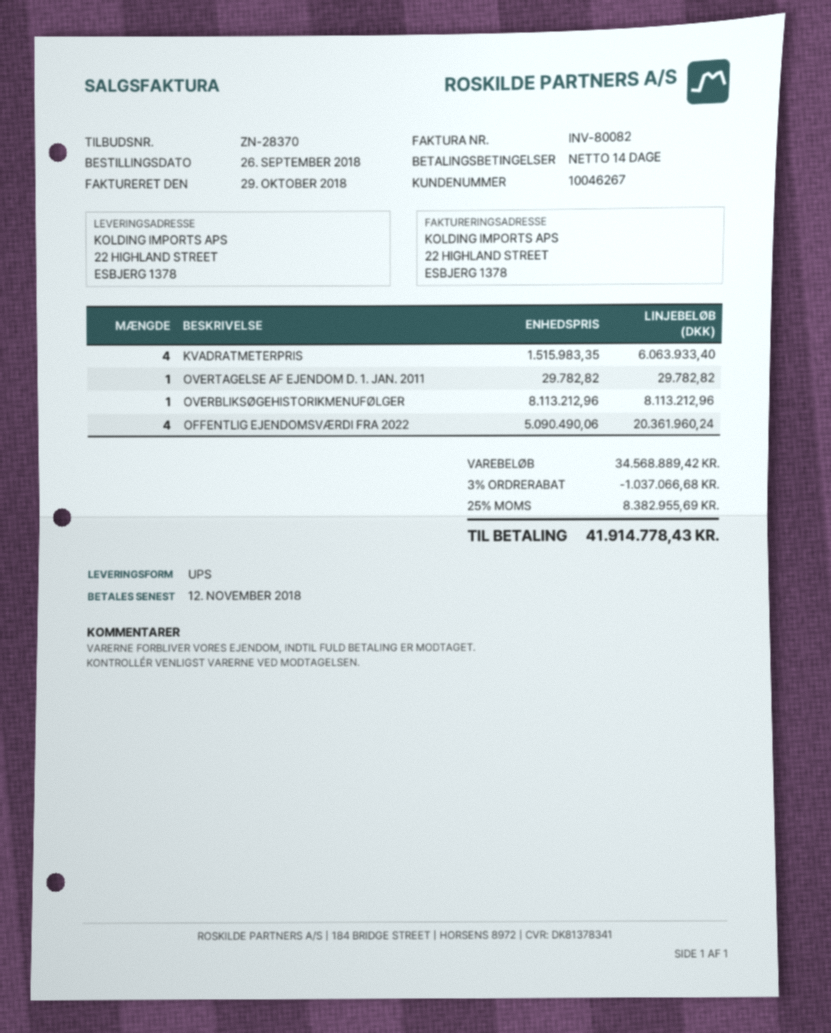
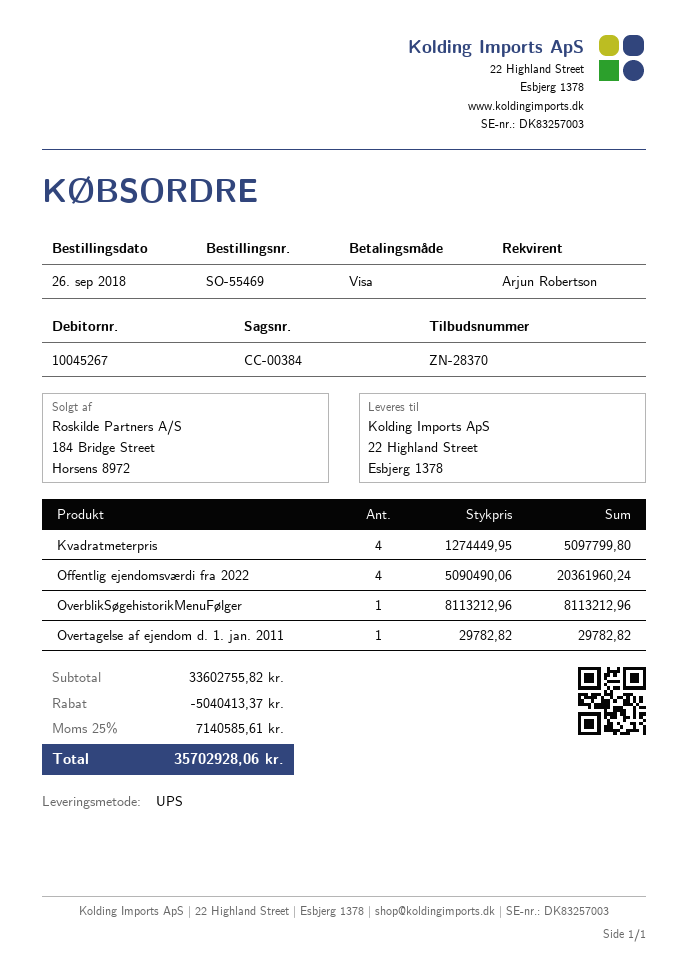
customer number: 10046267 -> 10045267
KVADRATMETERPRIS: 4 x 1515983.35 = 6063933.40 -> 4 x 1274449.95 = 5097799.80
subtotal: 34568889.42 -> 33602755.82
discount: 1037066.68 -> 5040413.37
tax: 25% = 8382955.69 -> 25% = 7140585.61
total: 41914778.43 -> 35702928.06

